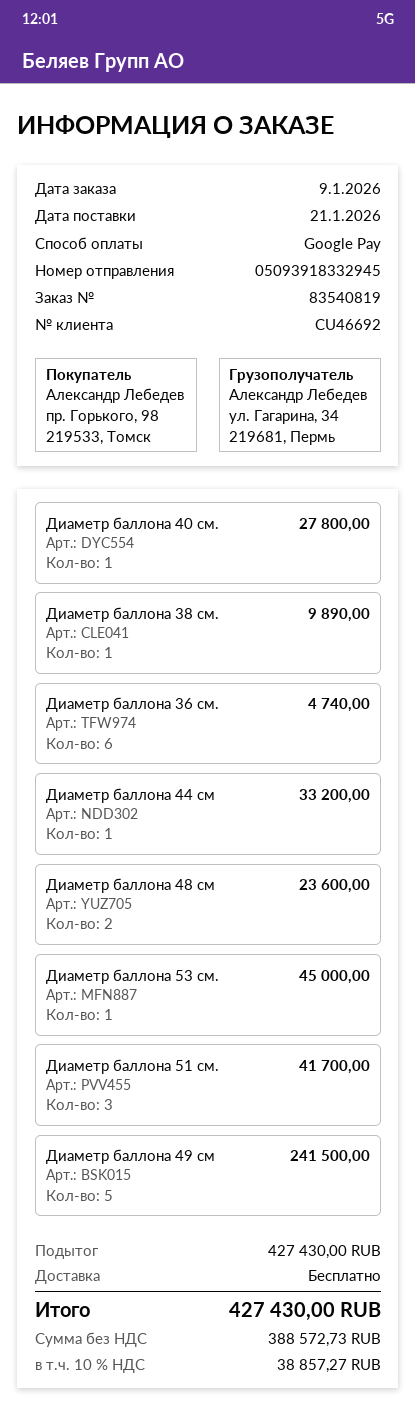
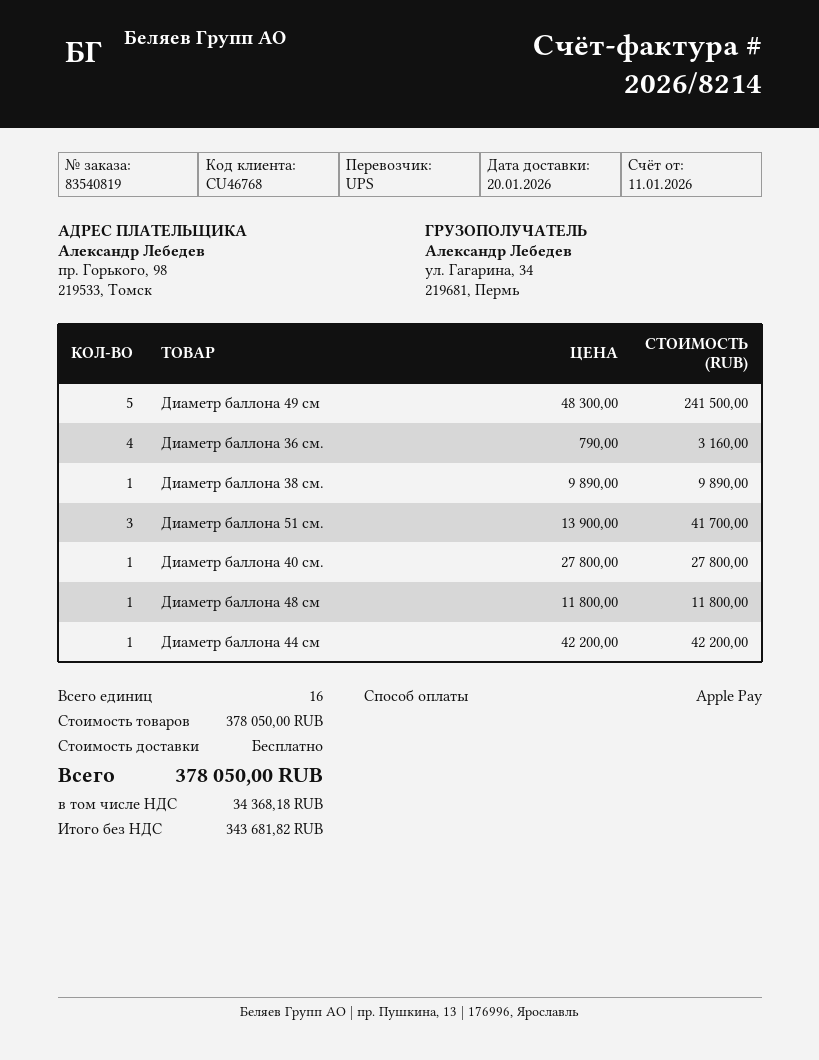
delivery date: 2026-01-21 -> 2026-01-20
customer number: CU46692 -> CU46768
payment method: Google Pay -> Apple Pay
Диаметр баллона 36 см.: 6 for 4740.00 -> 4 for 3160.00
Диаметр баллона 44 см: 1 for 33200.00 -> 1 for 42200.00
Диаметр баллона 48 см: 2 for 23600.00 -> 1 for 11800.00
Диаметр баллона 53 см.: 1 for 45000.00 -> none
subtotal: 427430.00 -> 378050.00
net: 388572.73 -> 343681.82
tax: 38857.27 -> 34368.18
total: 427430.00 -> 378050.00

